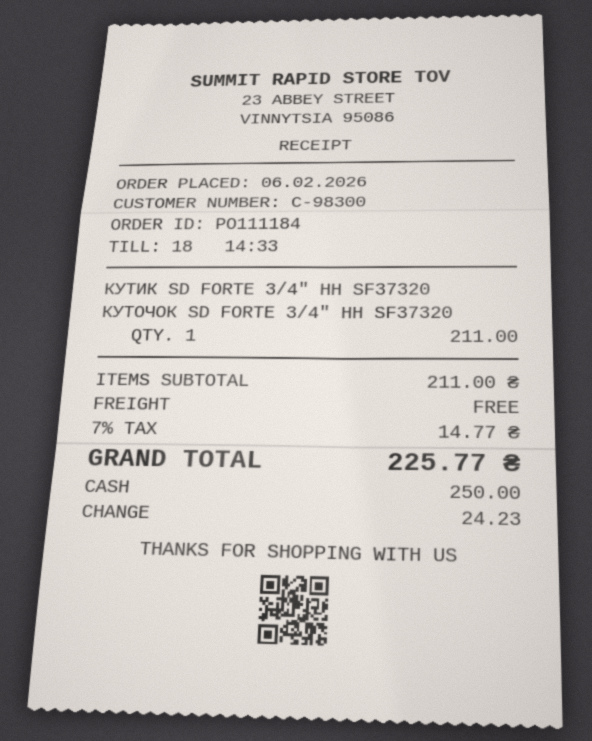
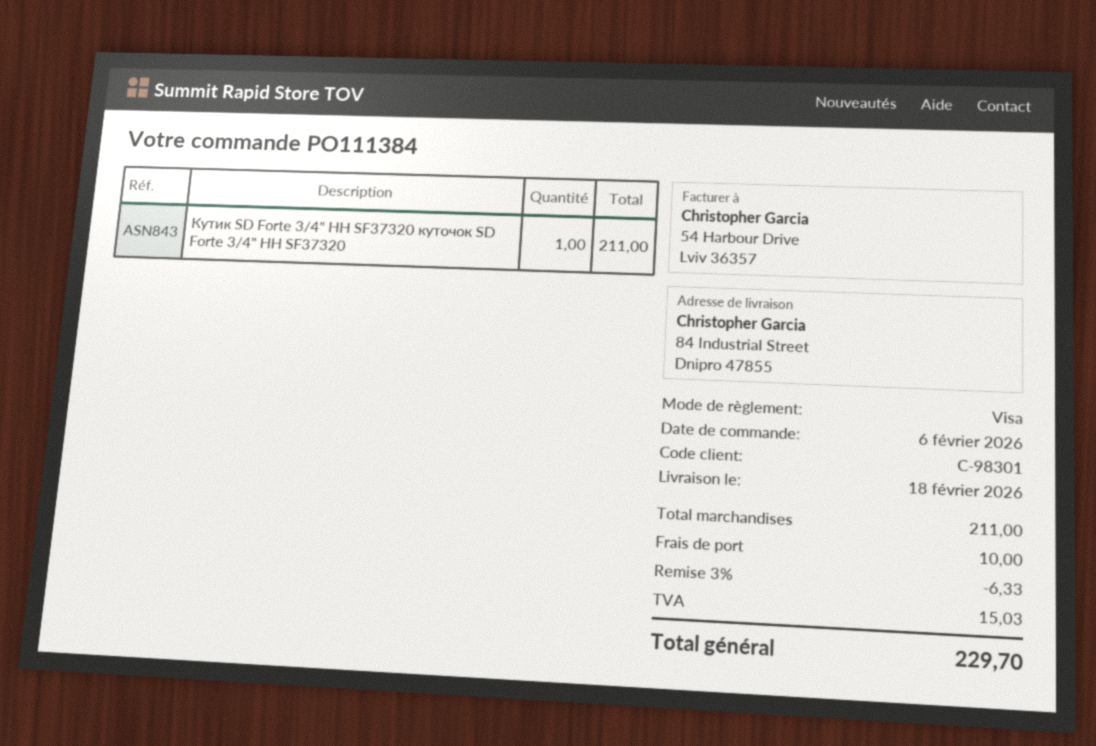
order number: PO111184 -> PO111384
customer number: C-98300 -> C-98301
payment method: cash -> Visa
discount: none -> 3% = 6.33
shipping: 0.00 -> 10.00
tax: 14.77 -> 15.03
total: 225.77 -> 229.70

